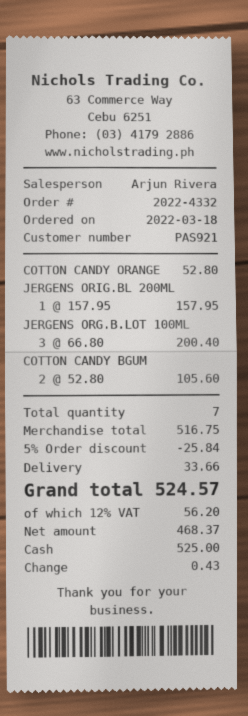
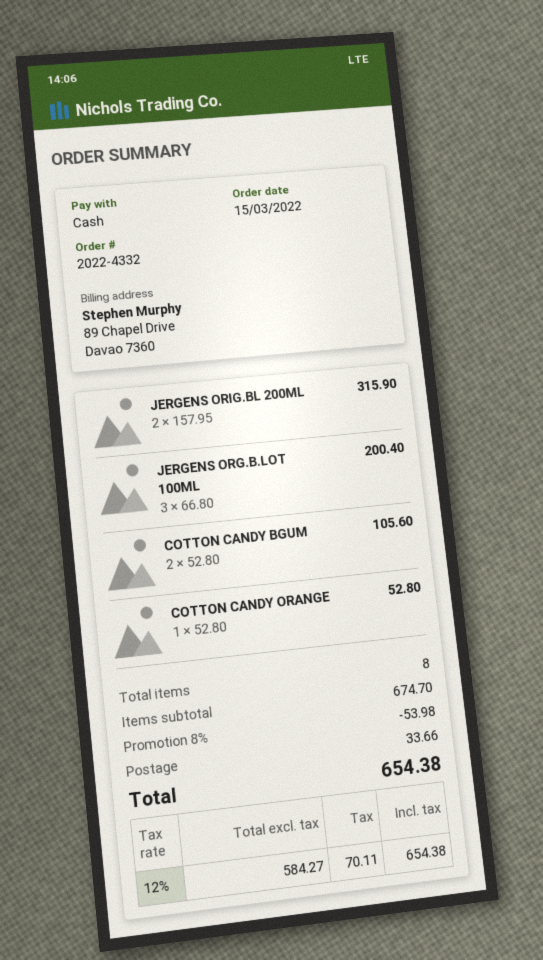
order date: 2022-03-18 -> 2022-03-15
JERGENS ORIG.BL 200ML: 1 x 157.95 = 157.95 -> 2 x 157.95 = 315.90
total quantity: 7 -> 8
subtotal: 516.75 -> 674.70
discount: 5% = 25.84 -> 8% = 53.98
net: 468.37 -> 584.27
tax: 12% = 56.20 -> 12% = 70.11
total: 524.57 -> 654.38

